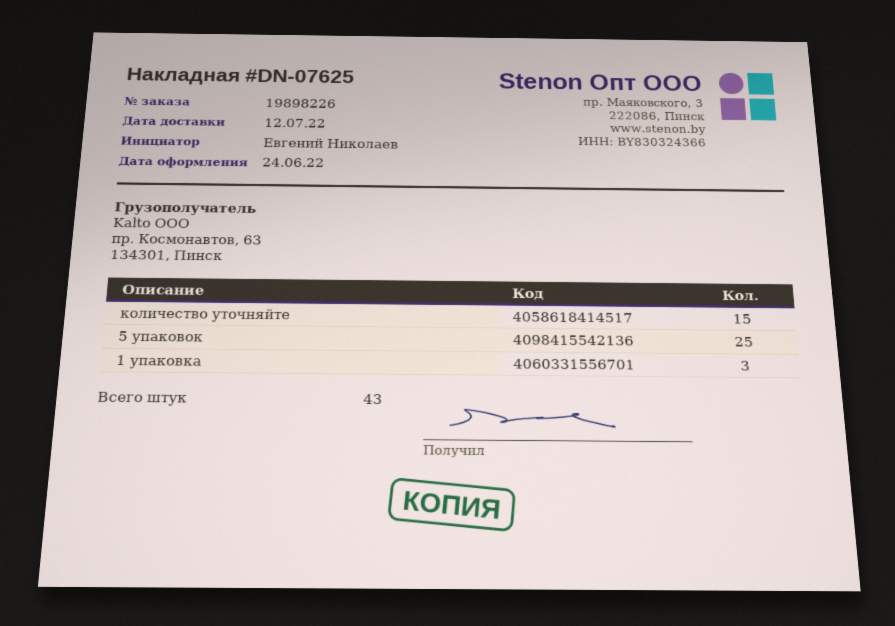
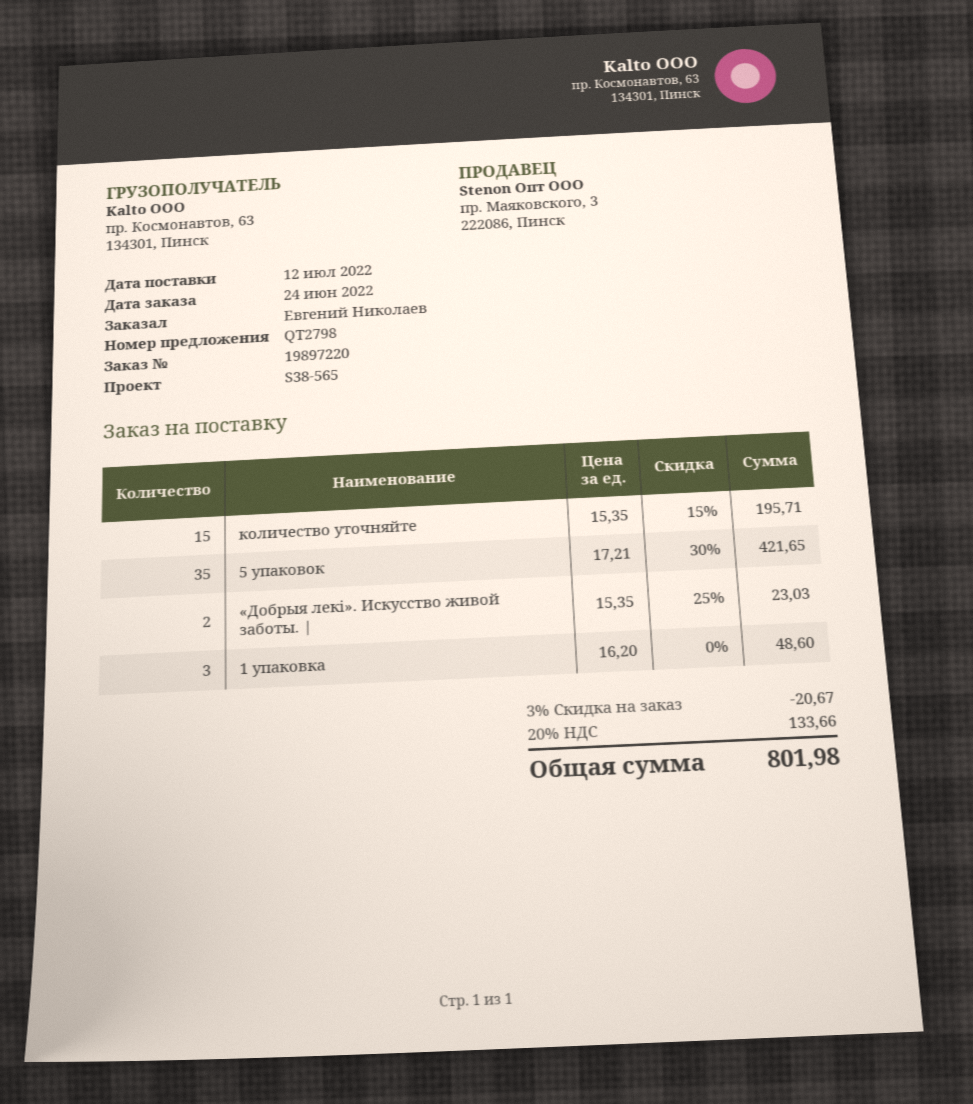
order number: 19898226 -> 19897220
5 упаковок: 25 -> 35
«Добрыя лекi». Искусство живой заботы. |: none -> 2

